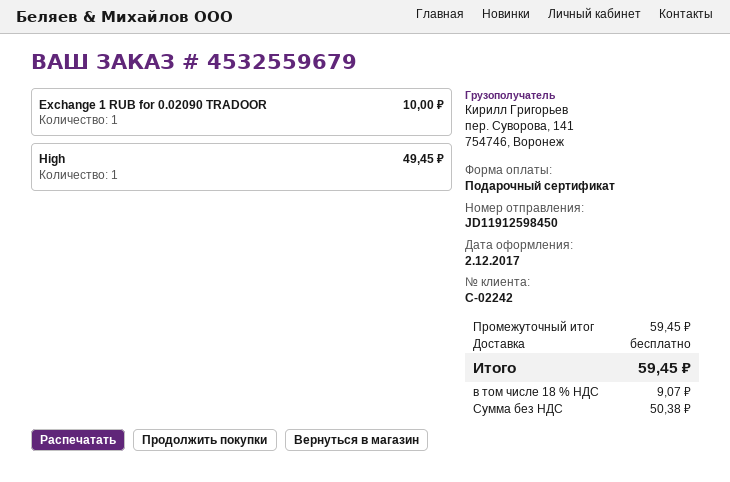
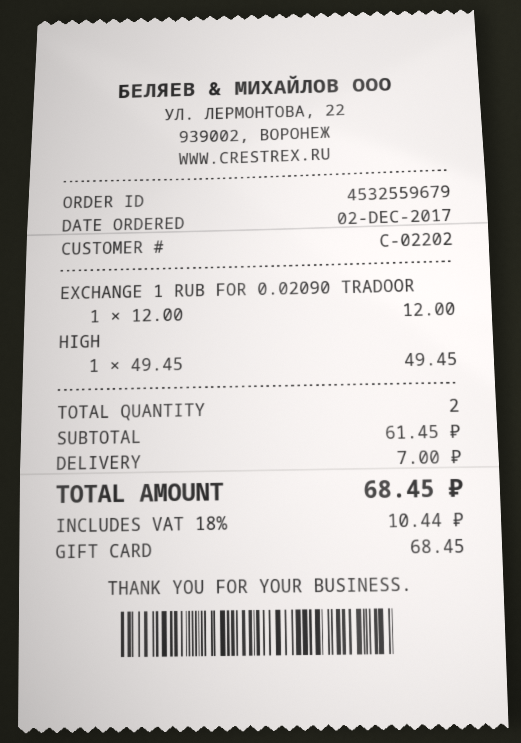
customer number: C-02242 -> C-02202
Exchange 1 RUB for 0.02090 TRADOOR: 1 for 10.00 -> 1 for 12.00
subtotal: 59.45 -> 61.45
shipping: 0.00 -> 7.00
tax: 18% = 9.07 -> 18% = 10.44
total: 59.45 -> 68.45

